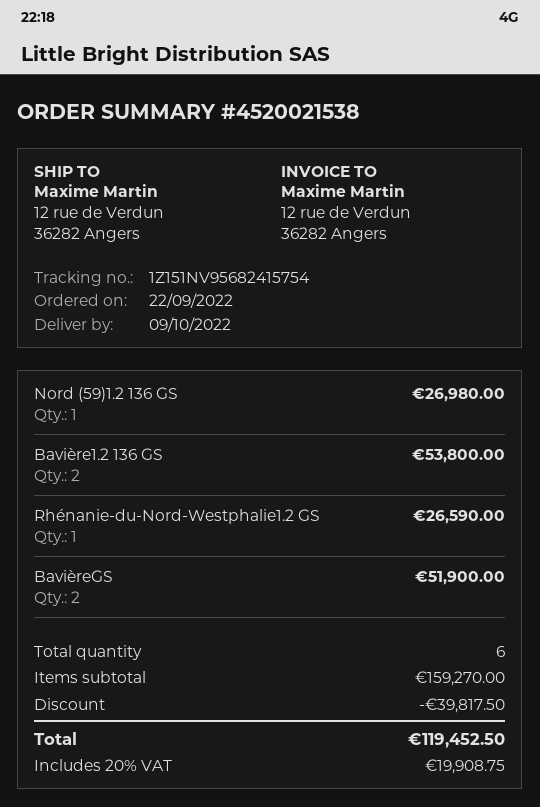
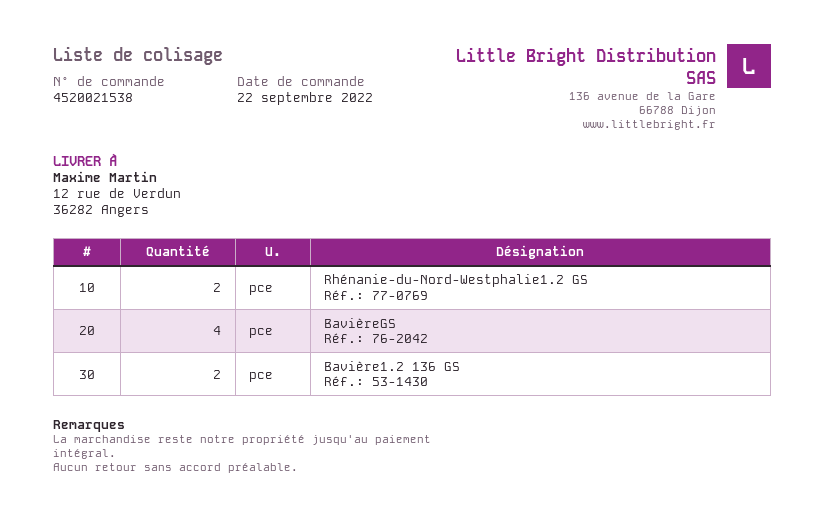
Nord (59)1.2 136 GS: 1 -> none
Rhénanie-du-Nord-Westphalie1.2 GS: 1 -> 2
BavièreGS: 2 -> 4

